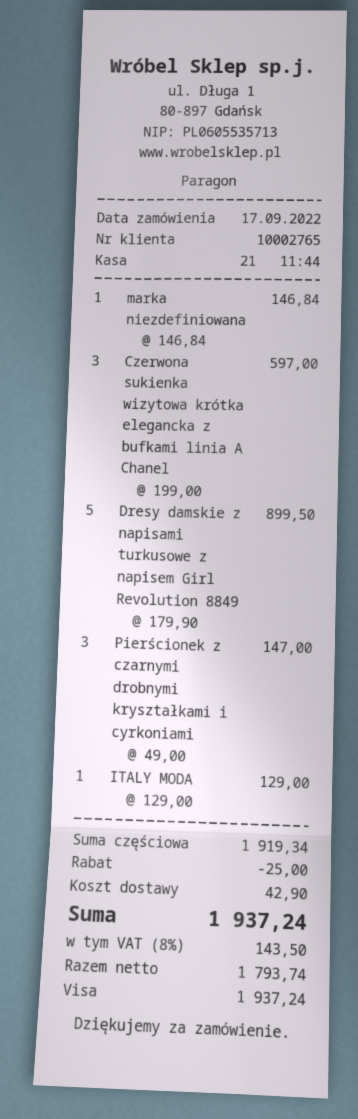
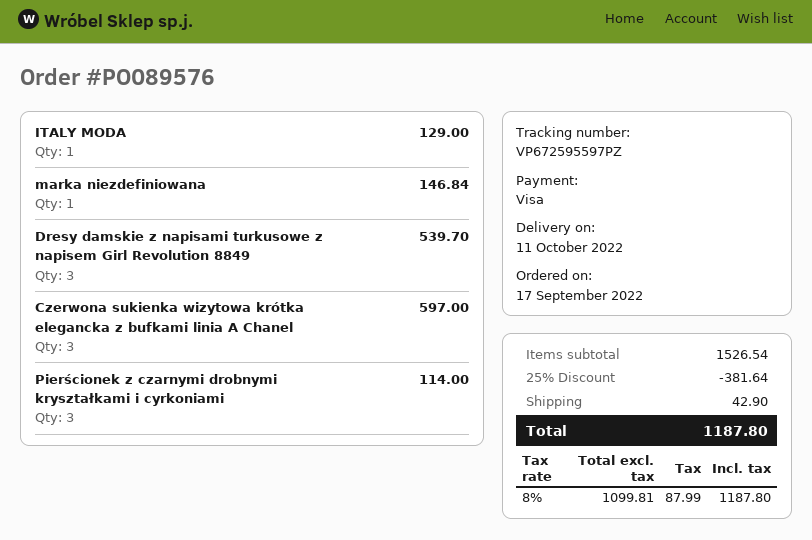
Dresy damskie z napisami turkusowe z napisem Girl Revolution 8849: 5 for 899.50 -> 3 for 539.70
Pierścionek z czarnymi drobnymi kryształkami i cyrkoniami: 3 for 147.00 -> 3 for 114.00
subtotal: 1919.34 -> 1526.54
discount: 25.00 -> 381.64
net: 1793.74 -> 1099.81
tax: 8% = 143.50 -> 8% = 87.99
total: 1937.24 -> 1187.80

